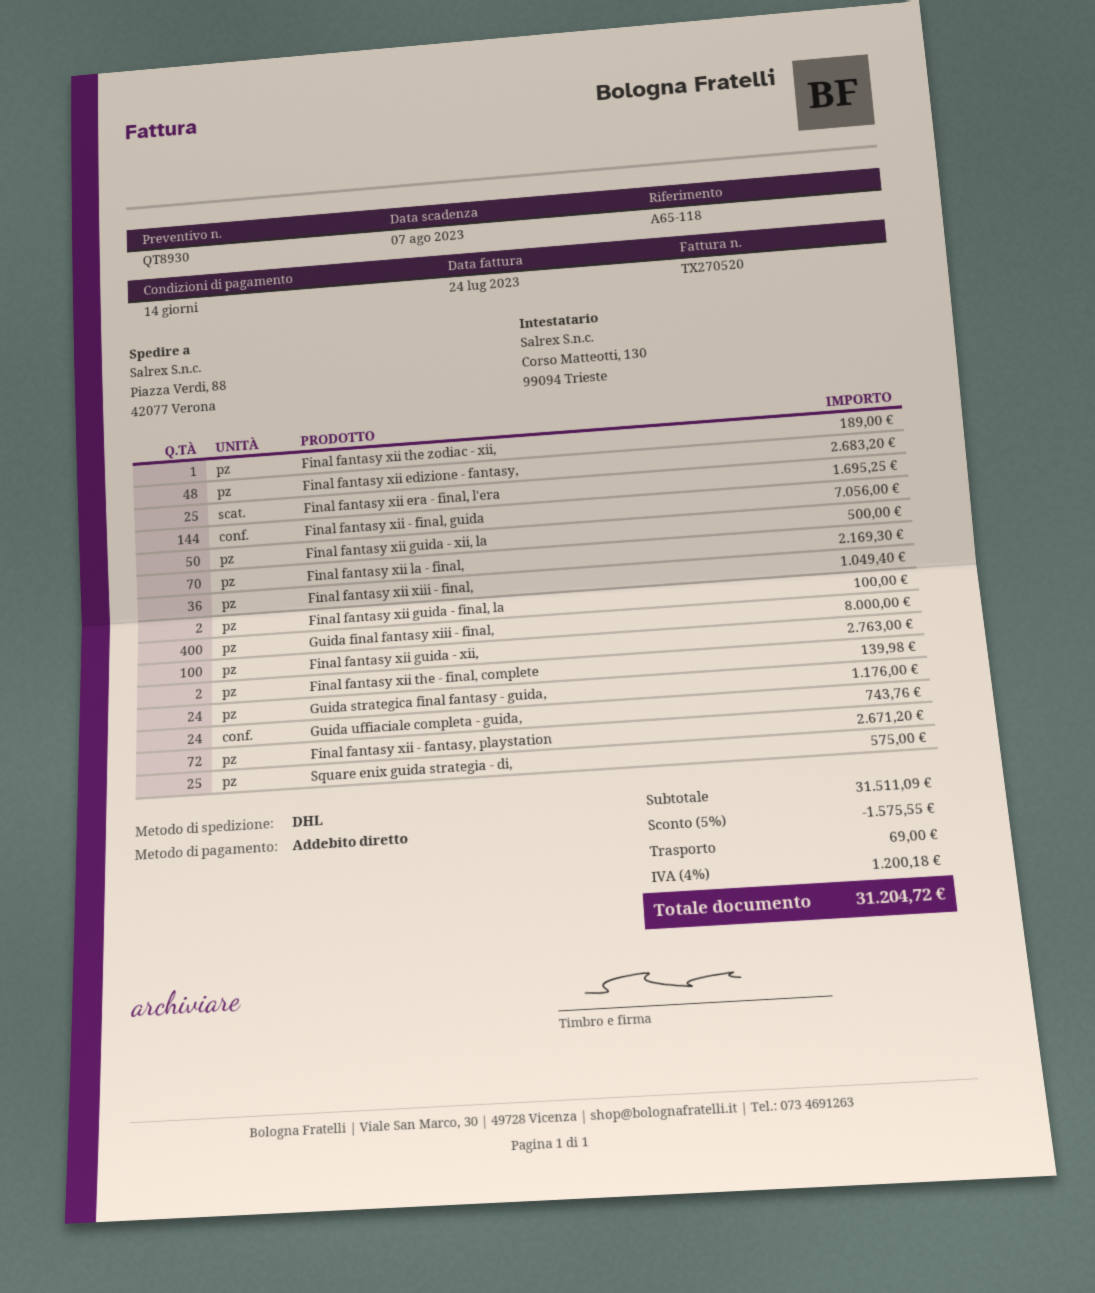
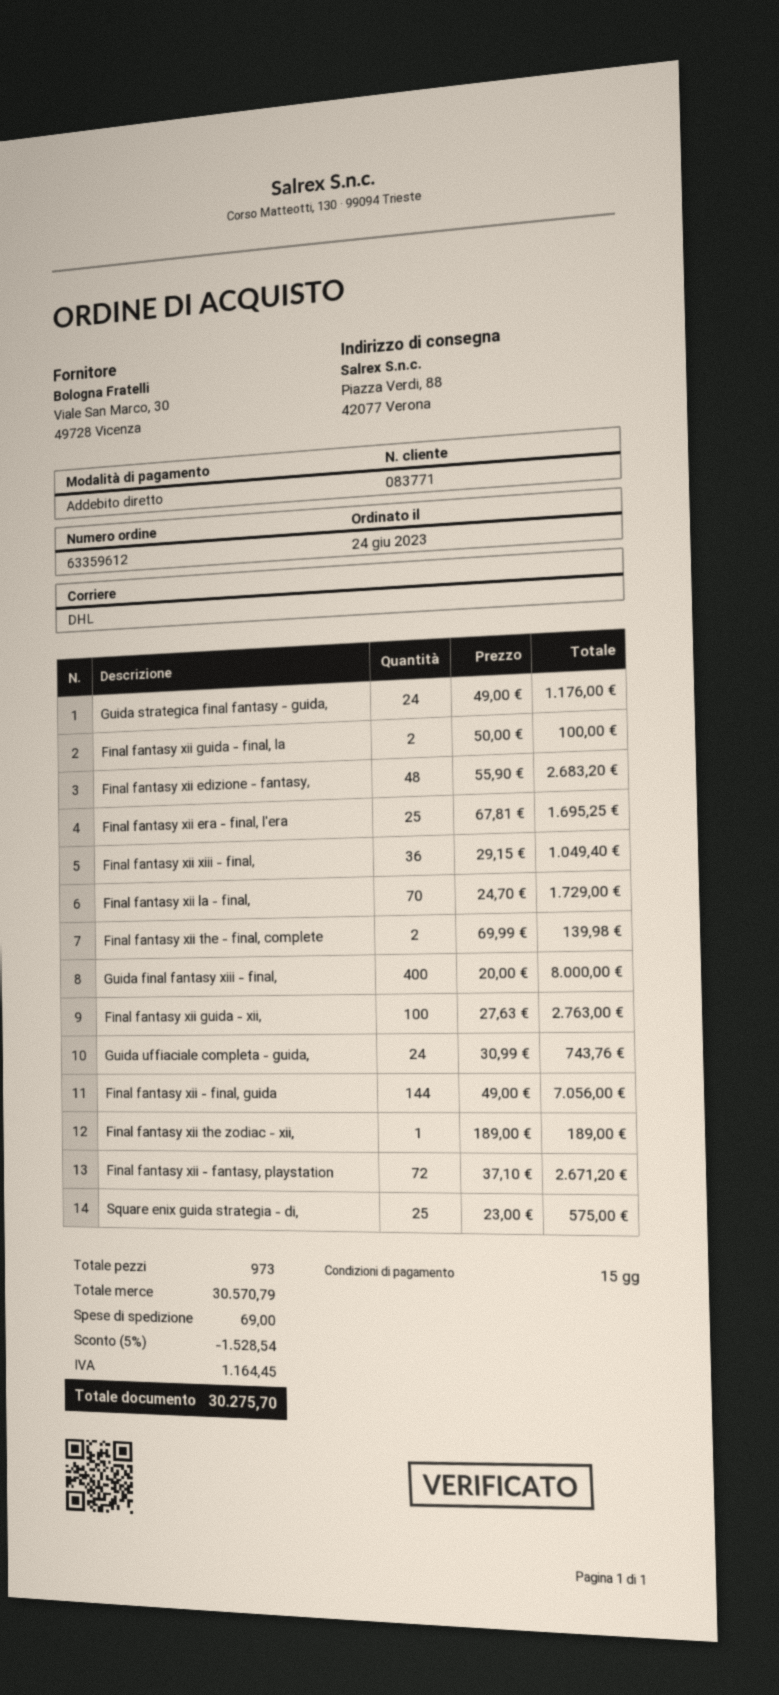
payment terms: 14 days -> 15 days
Final fantasy xii guida - xii, la: 50 for 500.00 -> none
Final fantasy xii la - final,: 70 for 2169.30 -> 70 for 1729.00
subtotal: 31511.09 -> 30570.79
discount: 5% = 1575.55 -> 5% = 1528.54
tax: 1200.18 -> 1164.45
total: 31204.72 -> 30275.70

